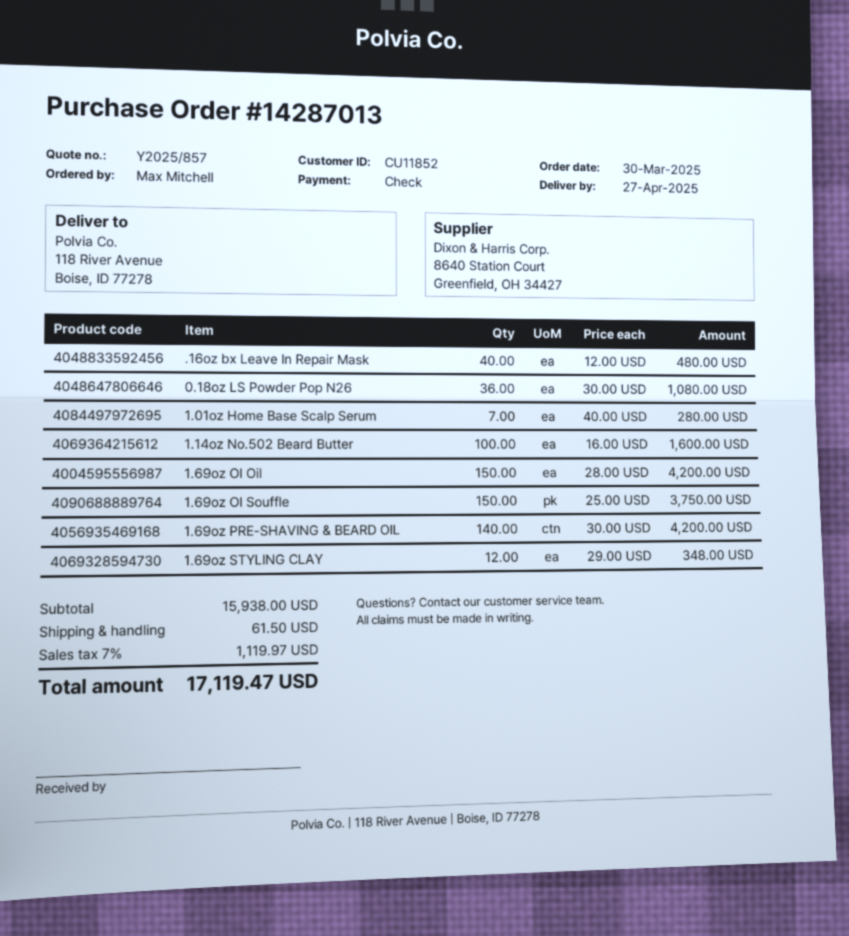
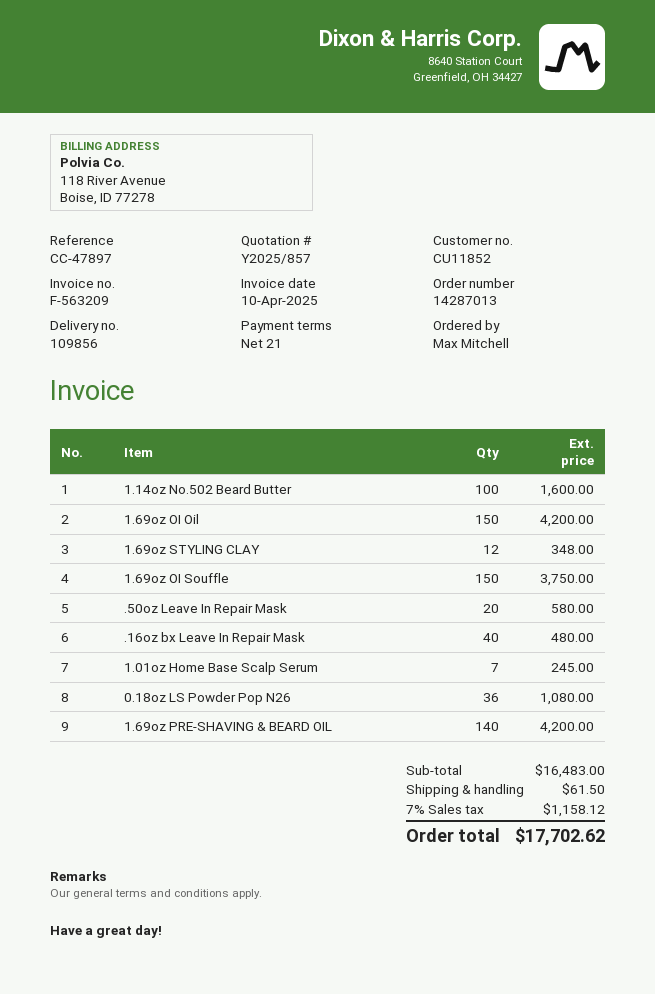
1.01oz Home Base Scalp Serum: 7 for 280.00 -> 7 for 245.00
.50oz Leave In Repair Mask: none -> 20 for 580.00
subtotal: 15938.00 -> 16483.00
tax: 7% = 1119.97 -> 7% = 1158.12
total: 17119.47 -> 17702.62

